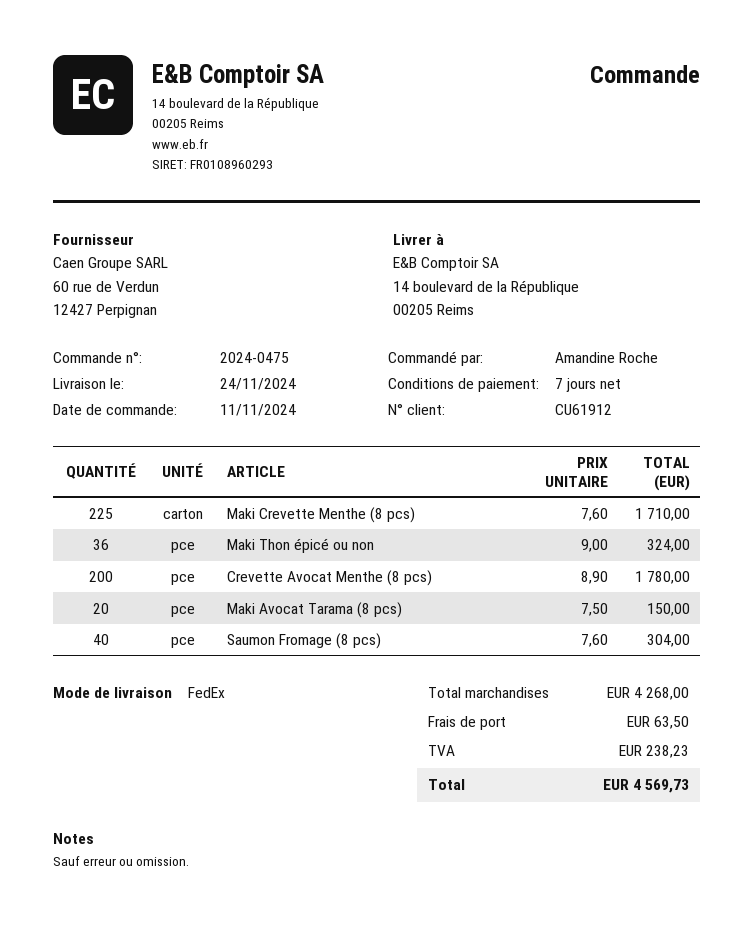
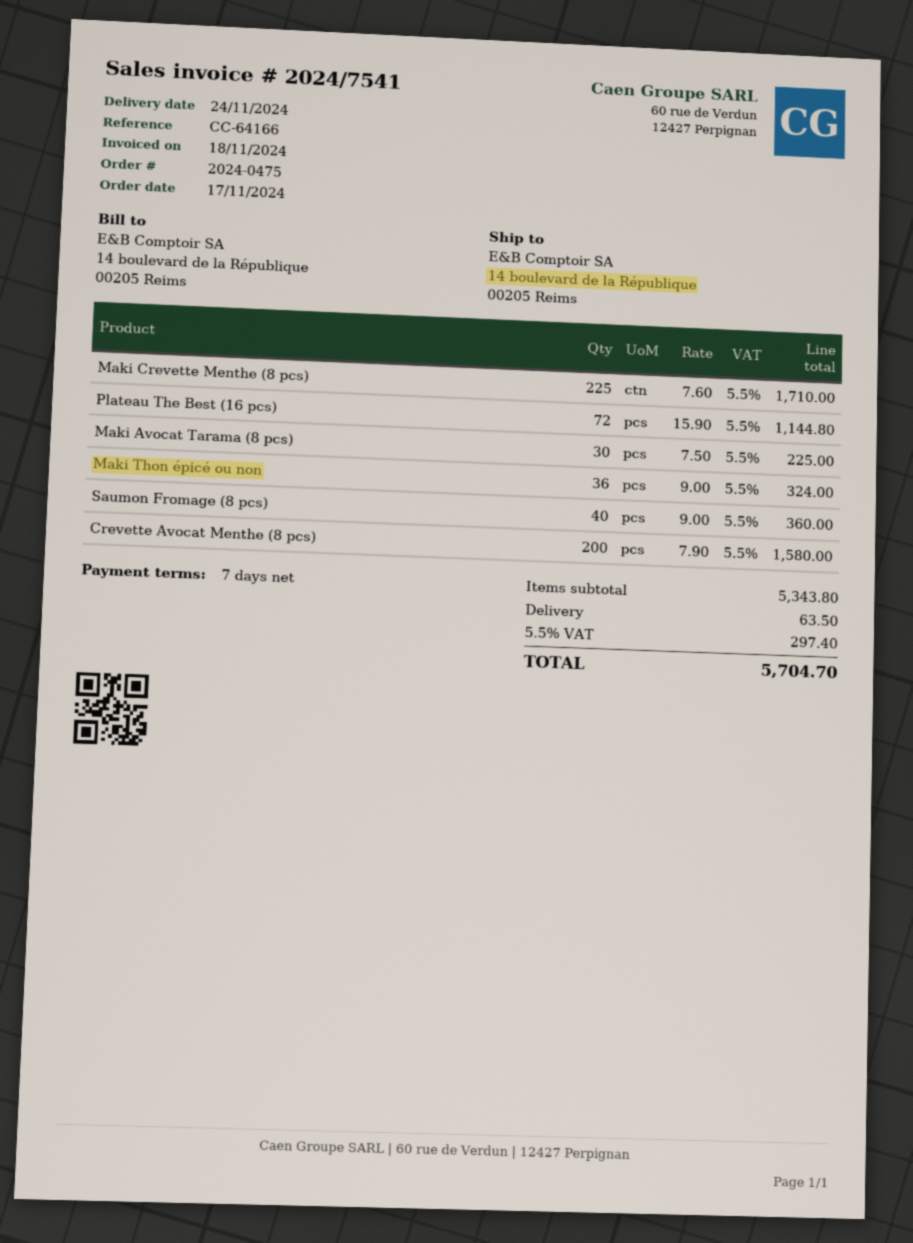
order date: 2024-11-11 -> 2024-11-17
Crevette Avocat Menthe (8 pcs): 200 x 8.90 = 1780.00 -> 200 x 7.90 = 1580.00
Maki Avocat Tarama (8 pcs): 20 x 7.50 = 150.00 -> 30 x 7.50 = 225.00
Saumon Fromage (8 pcs): 40 x 7.60 = 304.00 -> 40 x 9.00 = 360.00
Plateau The Best (16 pcs): none -> 72 x 15.90 = 1144.80
subtotal: 4268.00 -> 5343.80
tax: 238.23 -> 297.40
total: 4569.73 -> 5704.70

